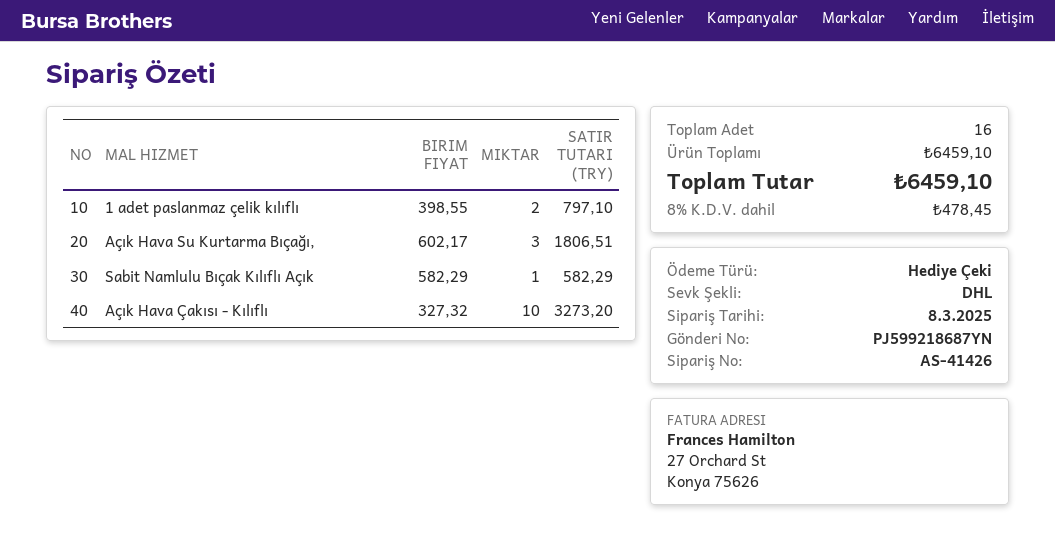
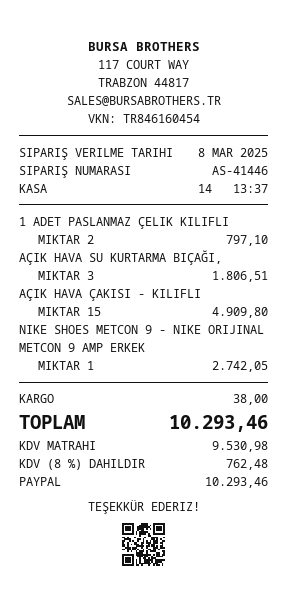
order number: AS-41426 -> AS-41446
payment method: gift card -> PayPal
Sabit Namlulu Bıçak Kılıflı Açık: 1 for 582.29 -> none
Açık Hava Çakısı - Kılıflı: 10 for 3273.20 -> 15 for 4909.80
NIKE SHOES METCON 9 - NIKE ORIJINAL METCON 9 AMP ERKEK: none -> 1 for 2742.05
shipping: none -> 38.00
tax: 8% = 478.45 -> 8% = 762.48
total: 6459.10 -> 10293.46

